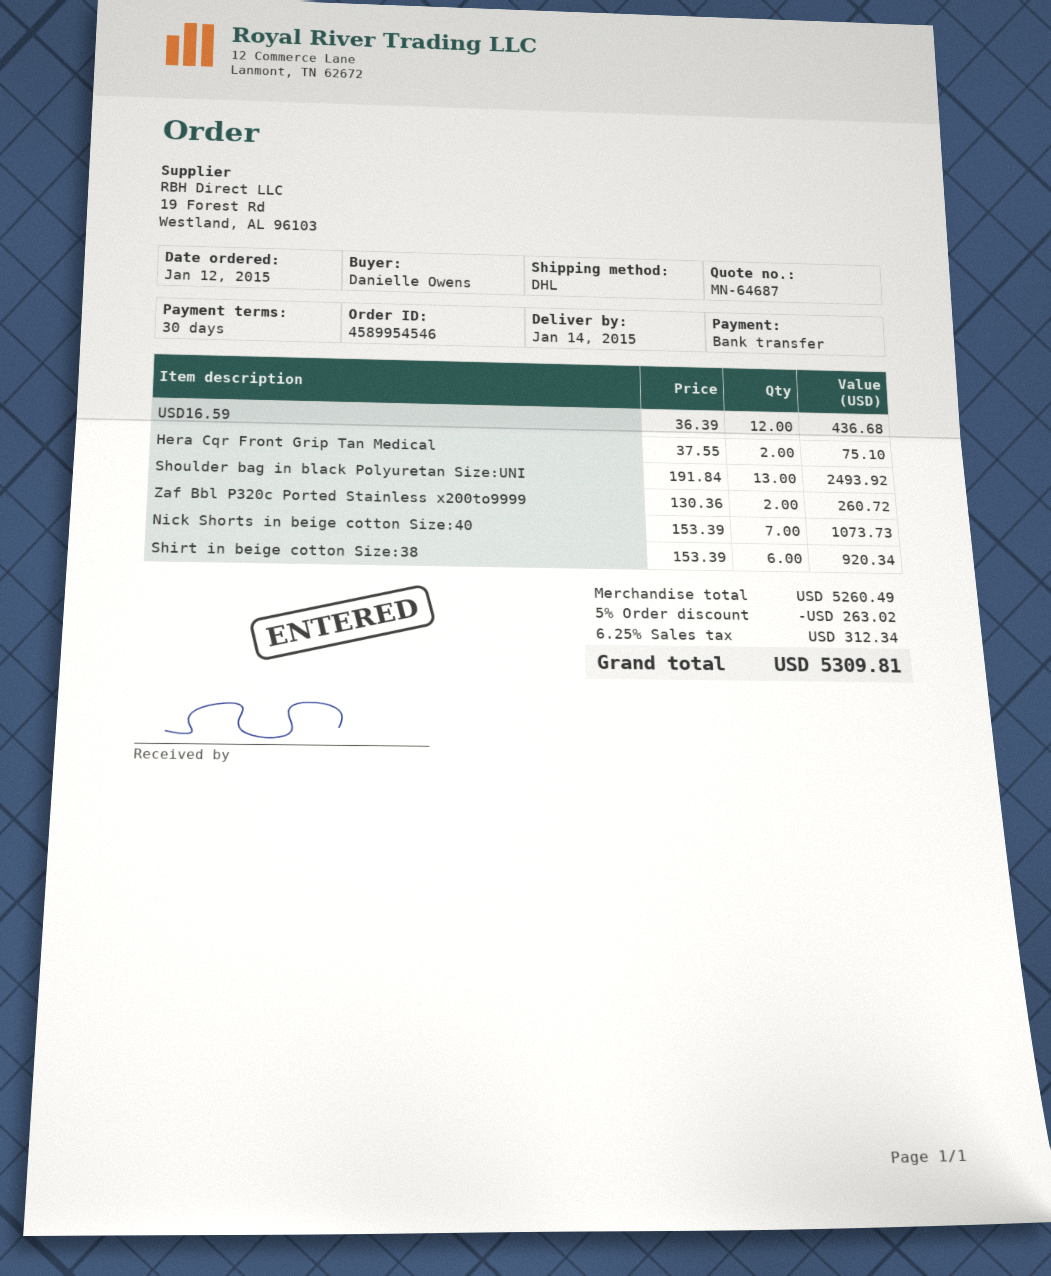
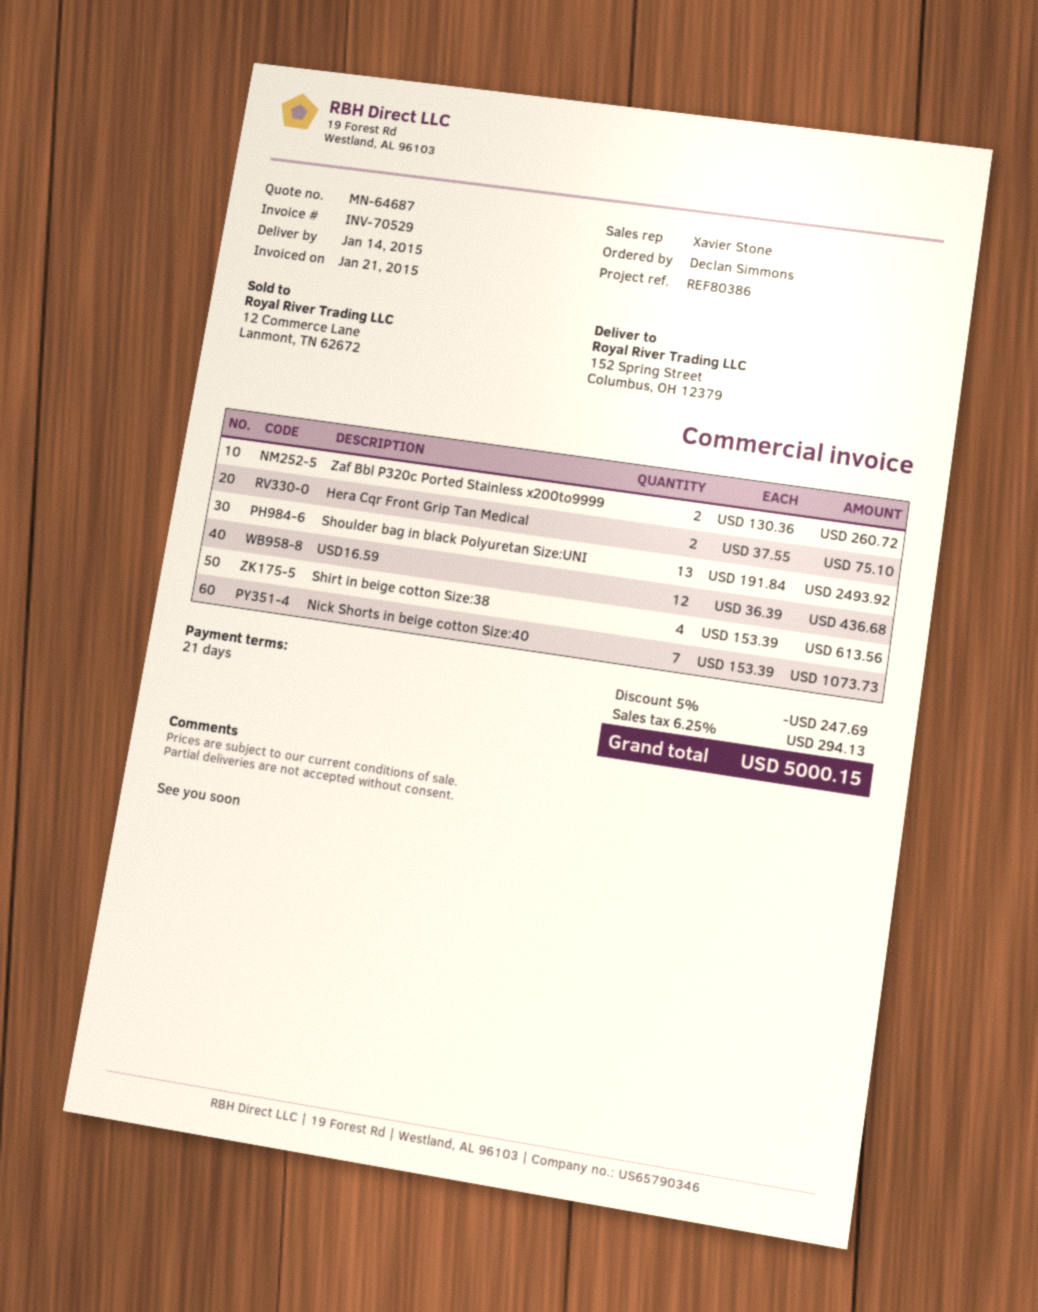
payment terms: 30 days -> 21 days
ordered by: Danielle Owens -> Declan Simmons
Shirt in beige cotton Size:38: 6 x 153.39 = 920.34 -> 4 x 153.39 = 613.56
discount: 5% = 263.02 -> 5% = 247.69
tax: 6.25% = 312.34 -> 6.25% = 294.13
total: 5309.81 -> 5000.15

